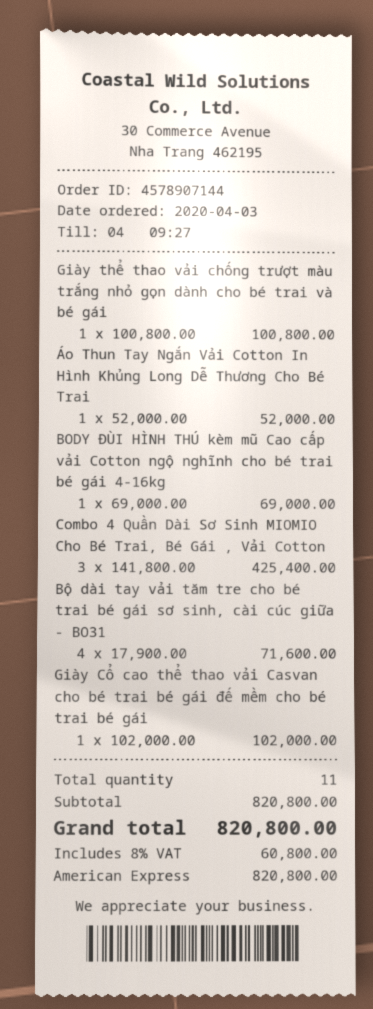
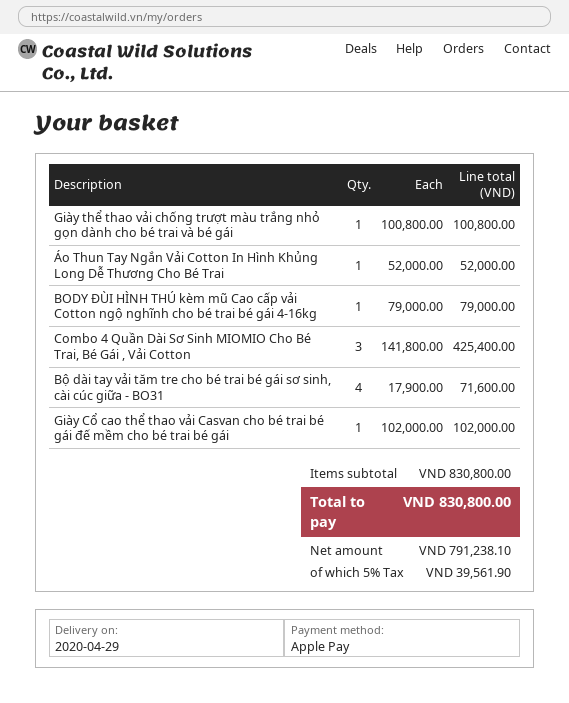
payment method: American Express -> Apple Pay
BODY ĐÙI HÌNH THÚ kèm mũ Cao cấp vải Cotton ngộ nghĩnh cho bé trai bé gái 4-16kg: 1 x 69000.00 = 69000.00 -> 1 x 79000.00 = 79000.00
subtotal: 820800.00 -> 830800.00
tax: 8% = 60800.00 -> 5% = 39561.90
total: 820800.00 -> 830800.00

